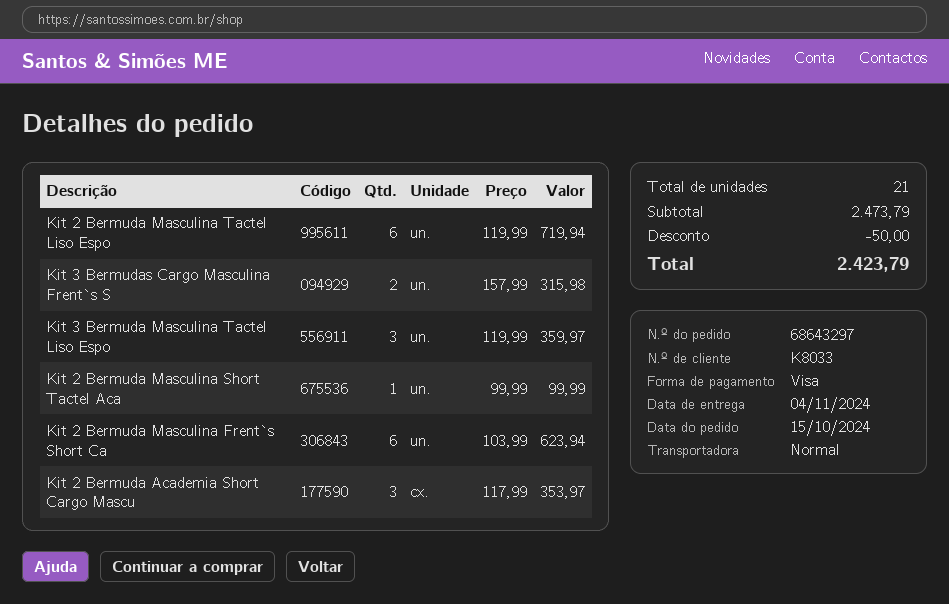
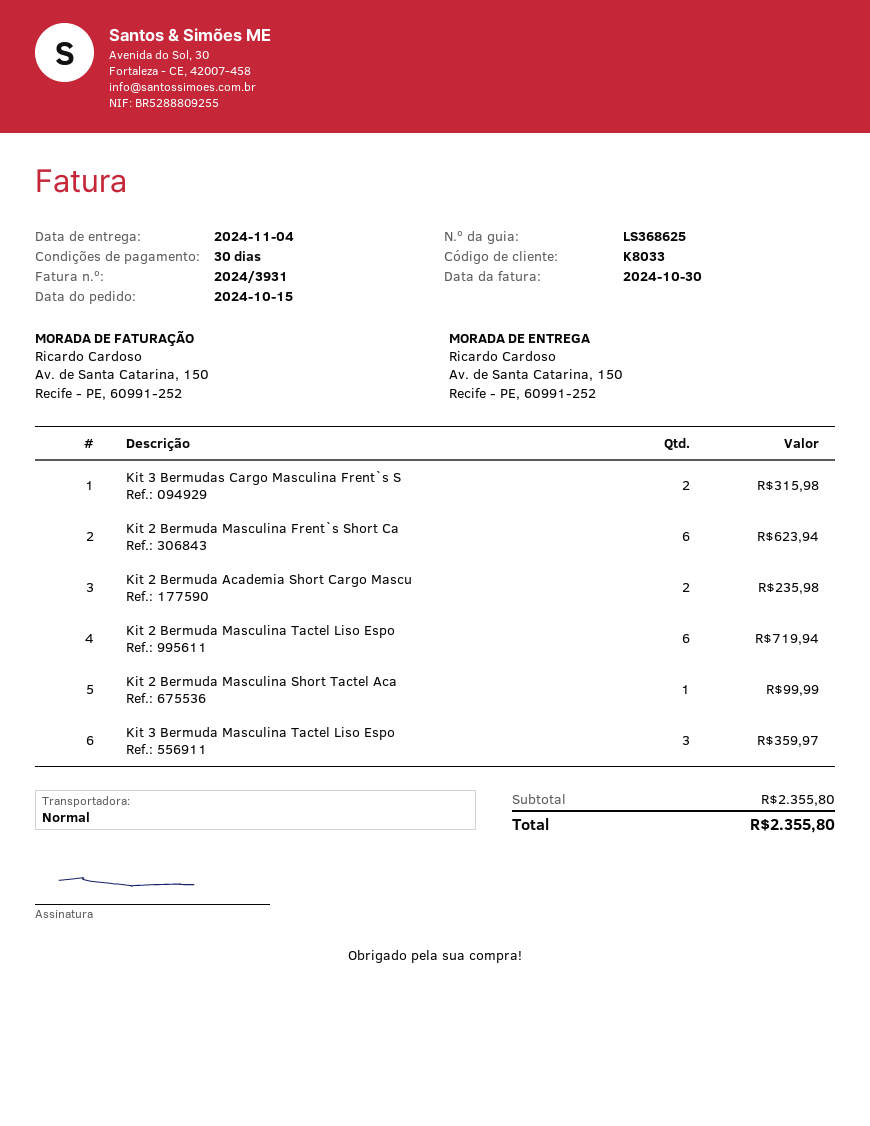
Kit 2 Bermuda Academia Short Cargo Mascu: 3 for 353.97 -> 2 for 235.98
subtotal: 2473.79 -> 2355.80
discount: 50.00 -> none
total: 2423.79 -> 2355.80

